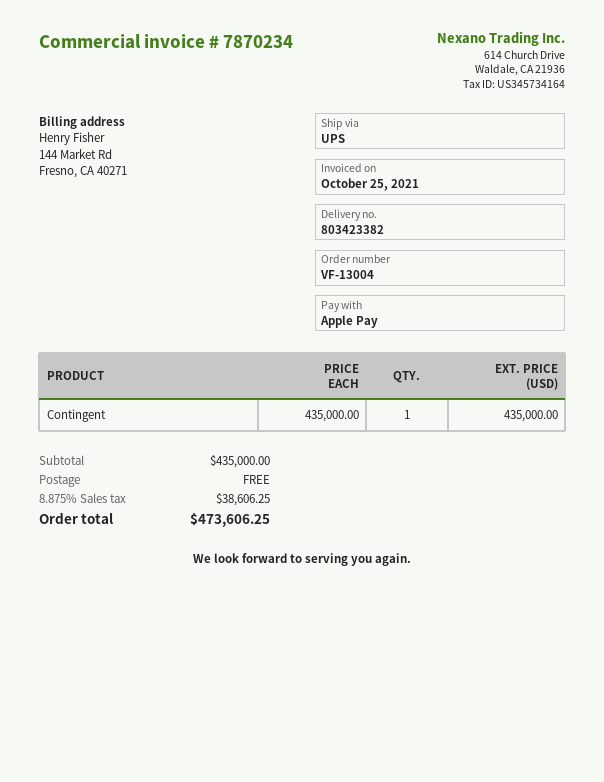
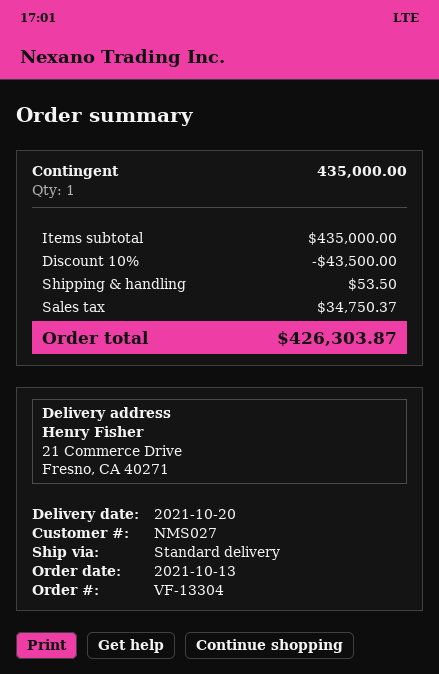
order number: VF-13004 -> VF-13304
shipping method: UPS -> standard
discount: none -> 10% = 43500.00
shipping: 0.00 -> 53.50
tax: 38606.25 -> 34750.37
total: 473606.25 -> 426303.87

